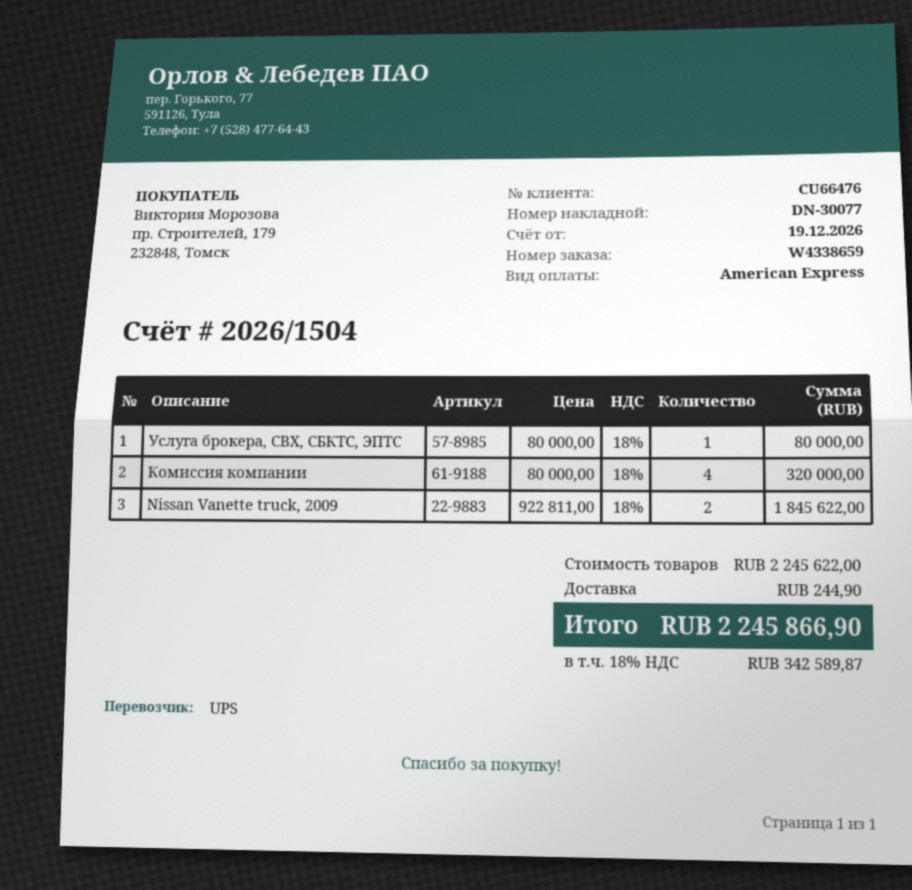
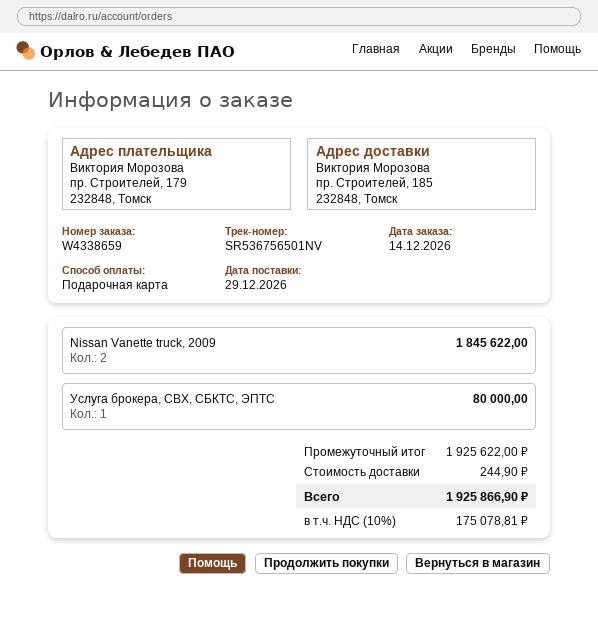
payment method: American Express -> gift card
Комиссия компании: 4 for 320000.00 -> none
subtotal: 2245622.00 -> 1925622.00
tax: 18% = 342589.87 -> 10% = 175078.81
total: 2245866.90 -> 1925866.90

